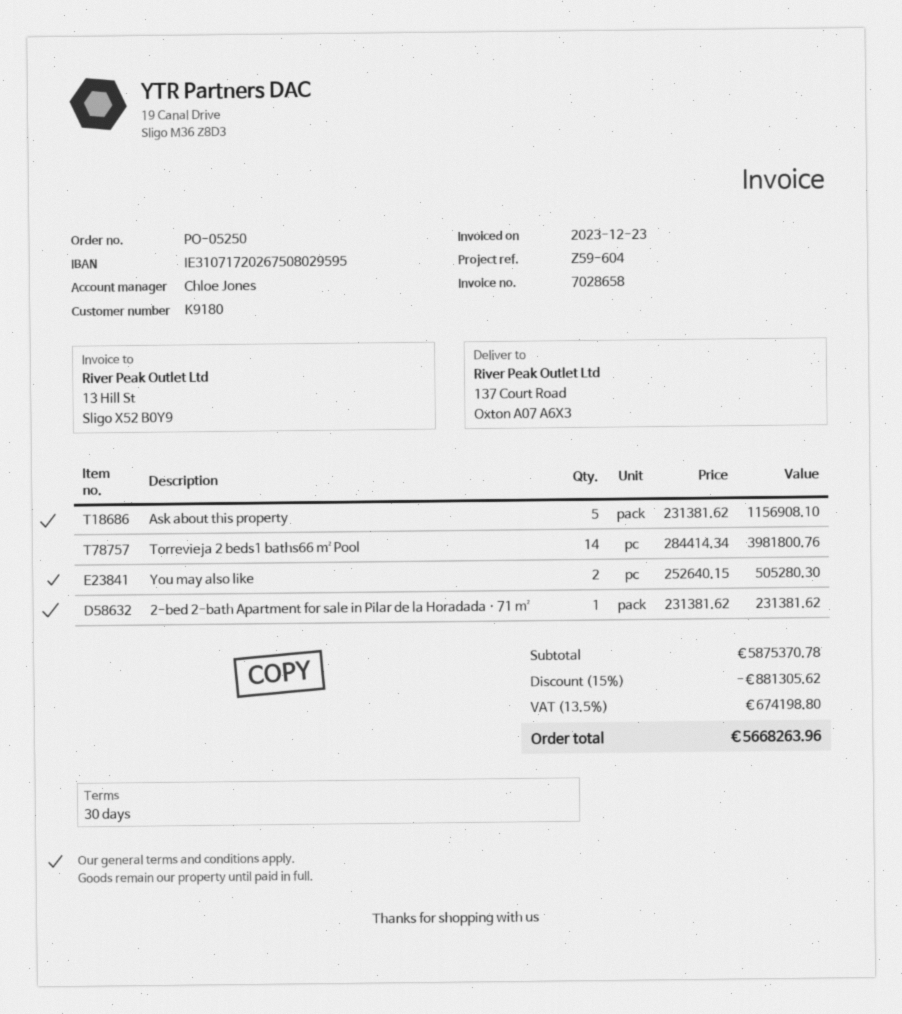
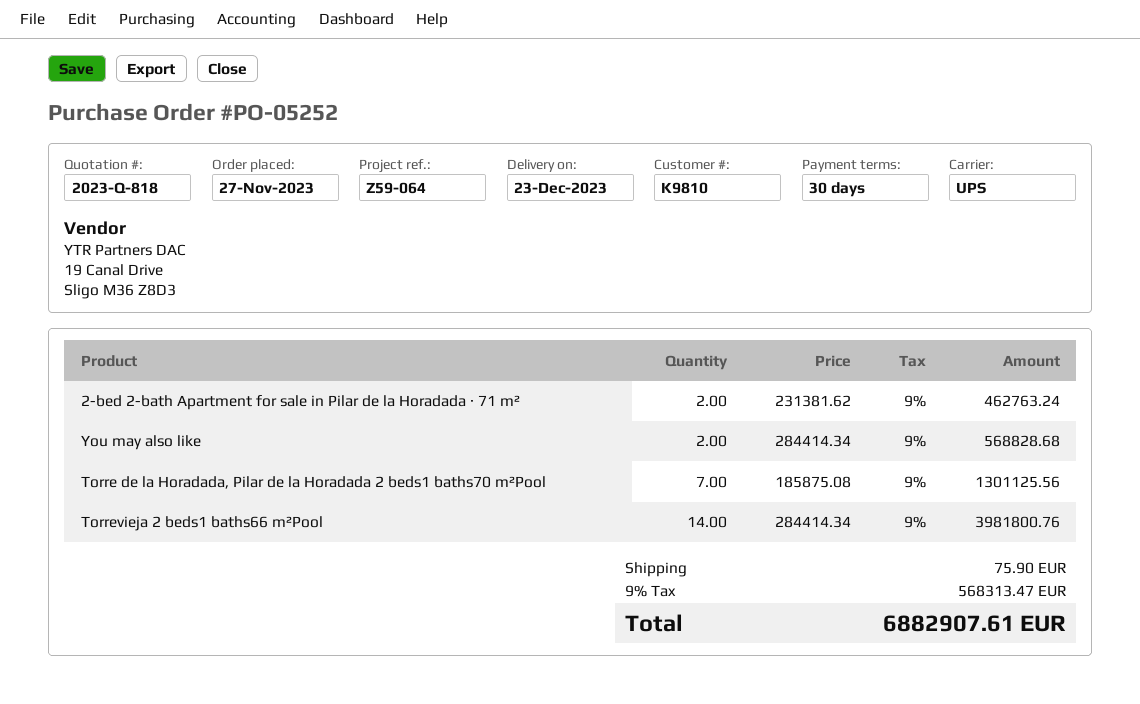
order number: PO-05250 -> PO-05252
customer number: K9180 -> K9810
reference: Z59-604 -> Z59-064
Ask about this property: 5 x 231381.62 = 1156908.10 -> none
You may also like: 2 x 252640.15 = 505280.30 -> 2 x 284414.34 = 568828.68
2-bed 2-bath Apartment for sale in Pilar de la Horadada · 71 m²: 1 x 231381.62 = 231381.62 -> 2 x 231381.62 = 462763.24
Torre de la Horadada, Pilar de la Horadada 2 beds1 baths70 m²Pool: none -> 7 x 185875.08 = 1301125.56
discount: 15% = 881305.62 -> none
shipping: none -> 75.90
tax: 13.5% = 674198.80 -> 9% = 568313.47
total: 5668263.96 -> 6882907.61

